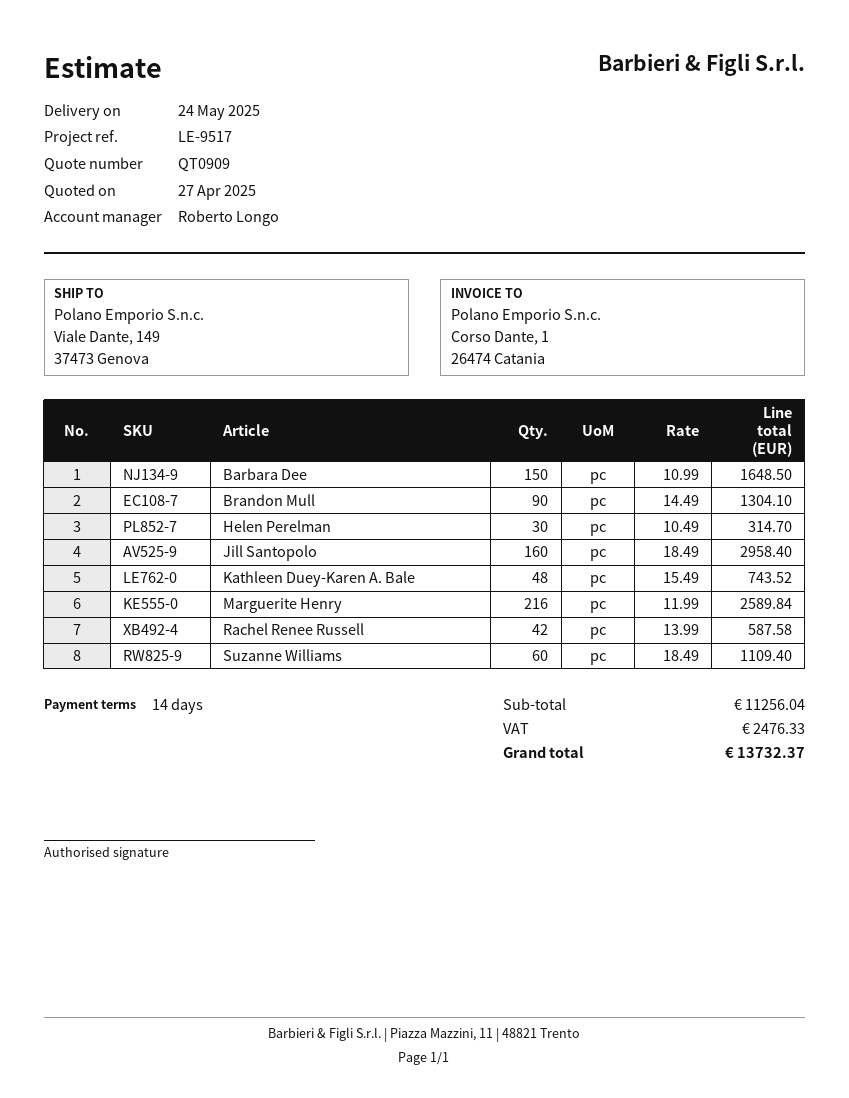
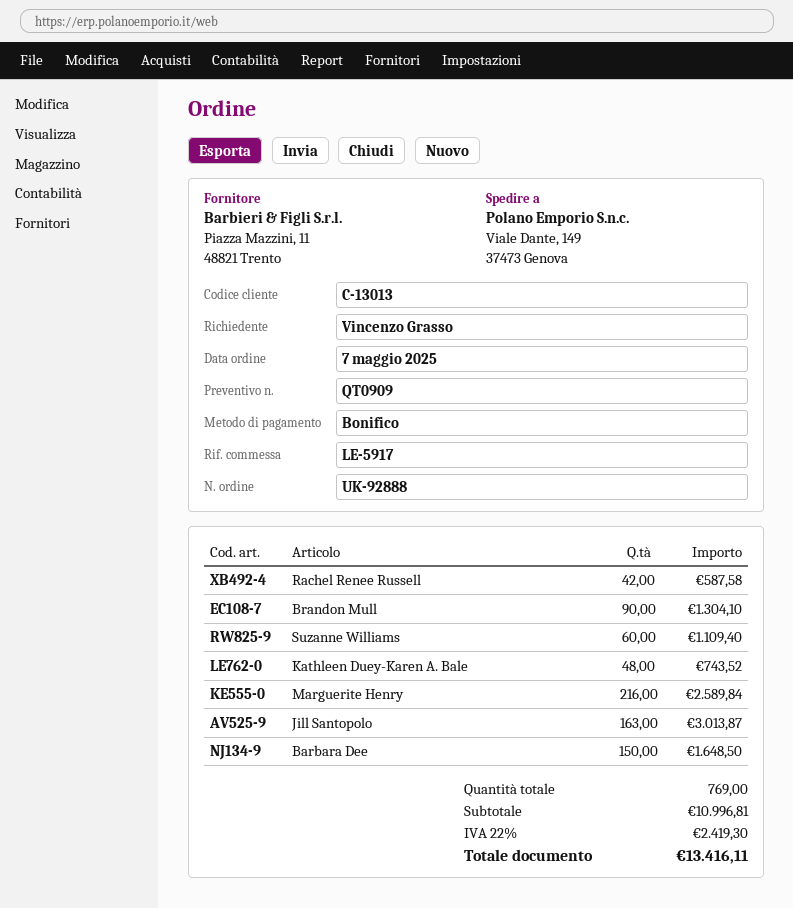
reference: LE-9517 -> LE-5917
Helen Perelman: 30 for 314.70 -> none
Jill Santopolo: 160 for 2958.40 -> 163 for 3013.87
subtotal: 11256.04 -> 10996.81
tax: 2476.33 -> 2419.30
total: 13732.37 -> 13416.11

